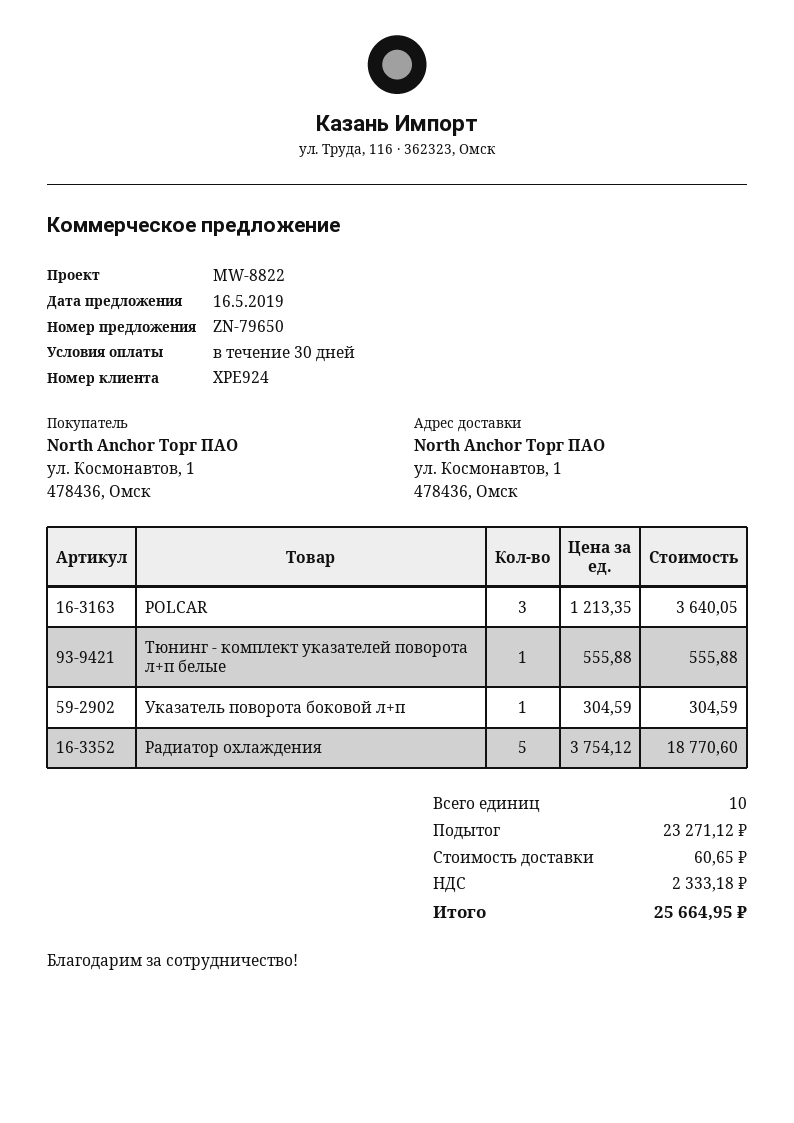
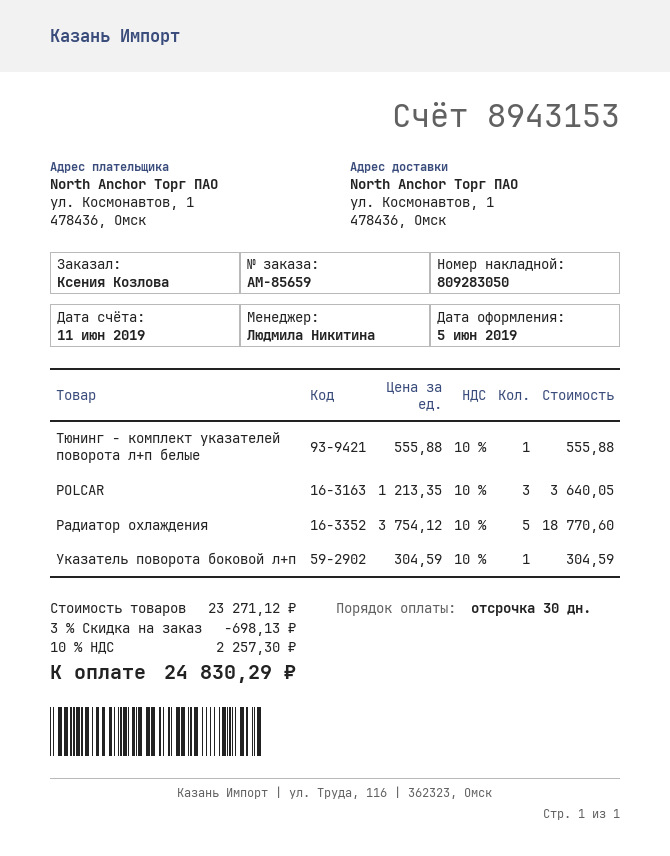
discount: none -> 3% = 698.13
shipping: 60.65 -> none
tax: 2333.18 -> 2257.30
total: 25664.95 -> 24830.29

